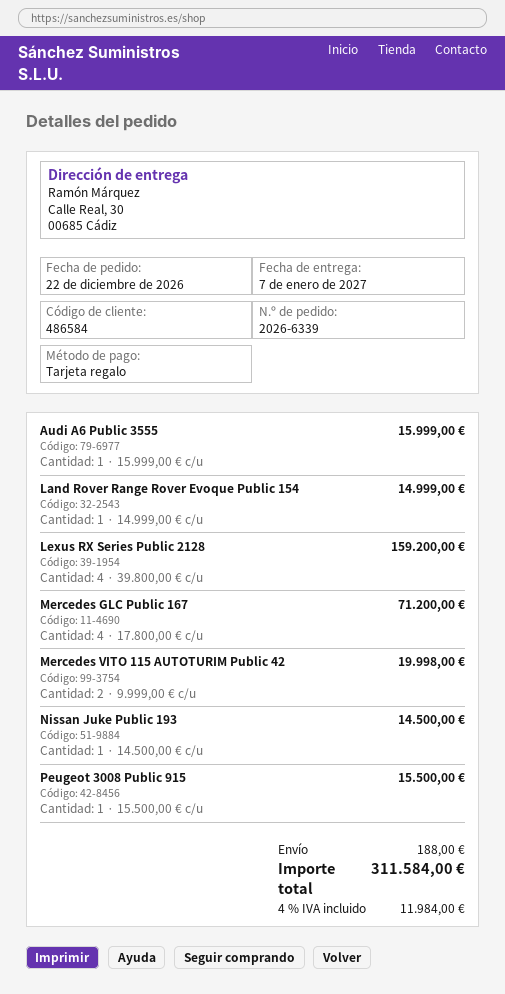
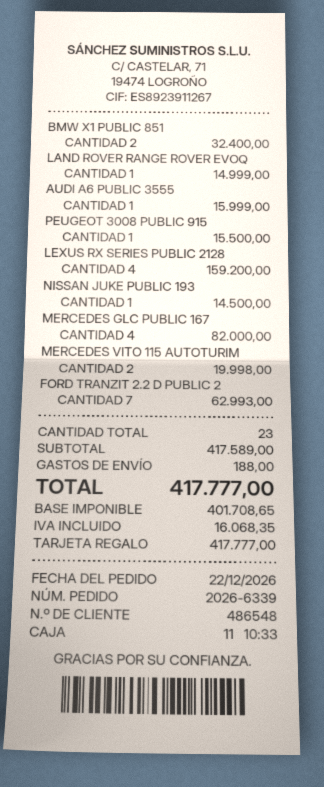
customer number: 486584 -> 486548
Mercedes GLC Public 167: 4 for 71200.00 -> 4 for 82000.00
BMW X1 PUBLIC 851: none -> 2 for 32400.00
FORD TRANZIT 2.2 D PUBLIC 2: none -> 7 for 62993.00
tax: 11984.00 -> 16068.35
total: 311584.00 -> 417777.00

